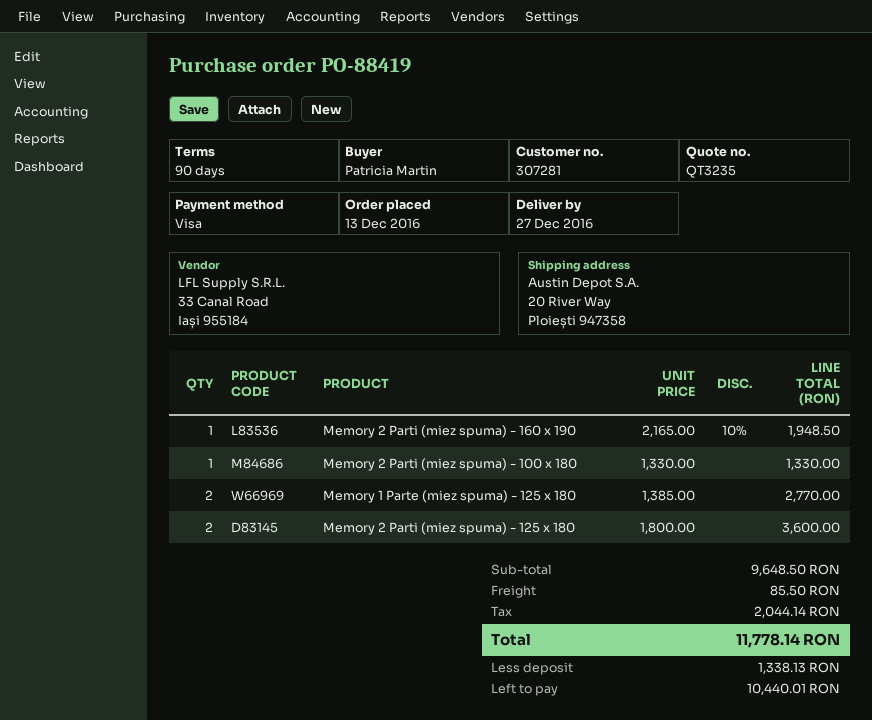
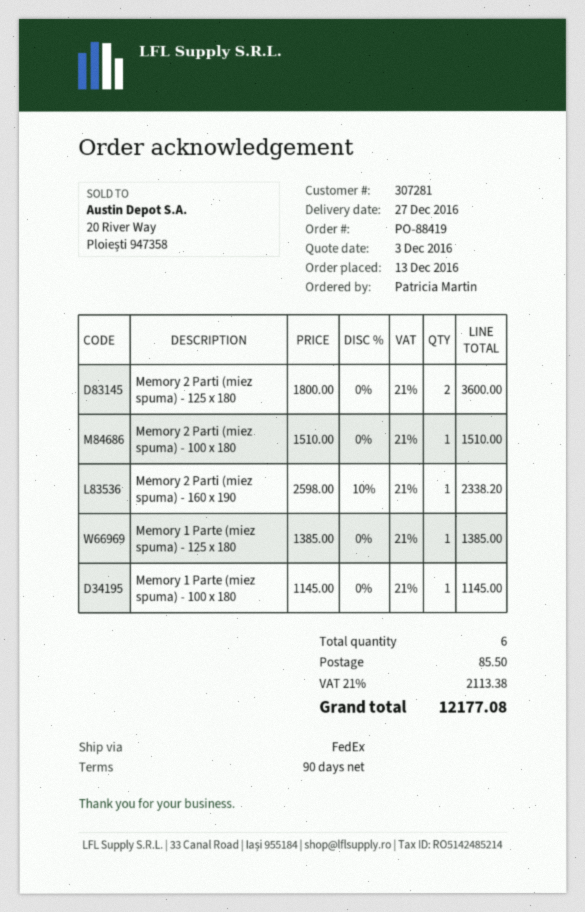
Memory 2 Parti (miez spuma) - 160 x 190: 1 x 2165.00 - 10% = 1948.50 -> 1 x 2598.00 - 10% = 2338.20
Memory 2 Parti (miez spuma) - 100 x 180: 1 x 1330.00 = 1330.00 -> 1 x 1510.00 = 1510.00
Memory 1 Parte (miez spuma) - 125 x 180: 2 x 1385.00 = 2770.00 -> 1 x 1385.00 = 1385.00
Memory 1 Parte (miez spuma) - 100 x 180: none -> 1 x 1145.00 = 1145.00
tax: 2044.14 -> 2113.38
total: 11778.14 -> 12177.08

